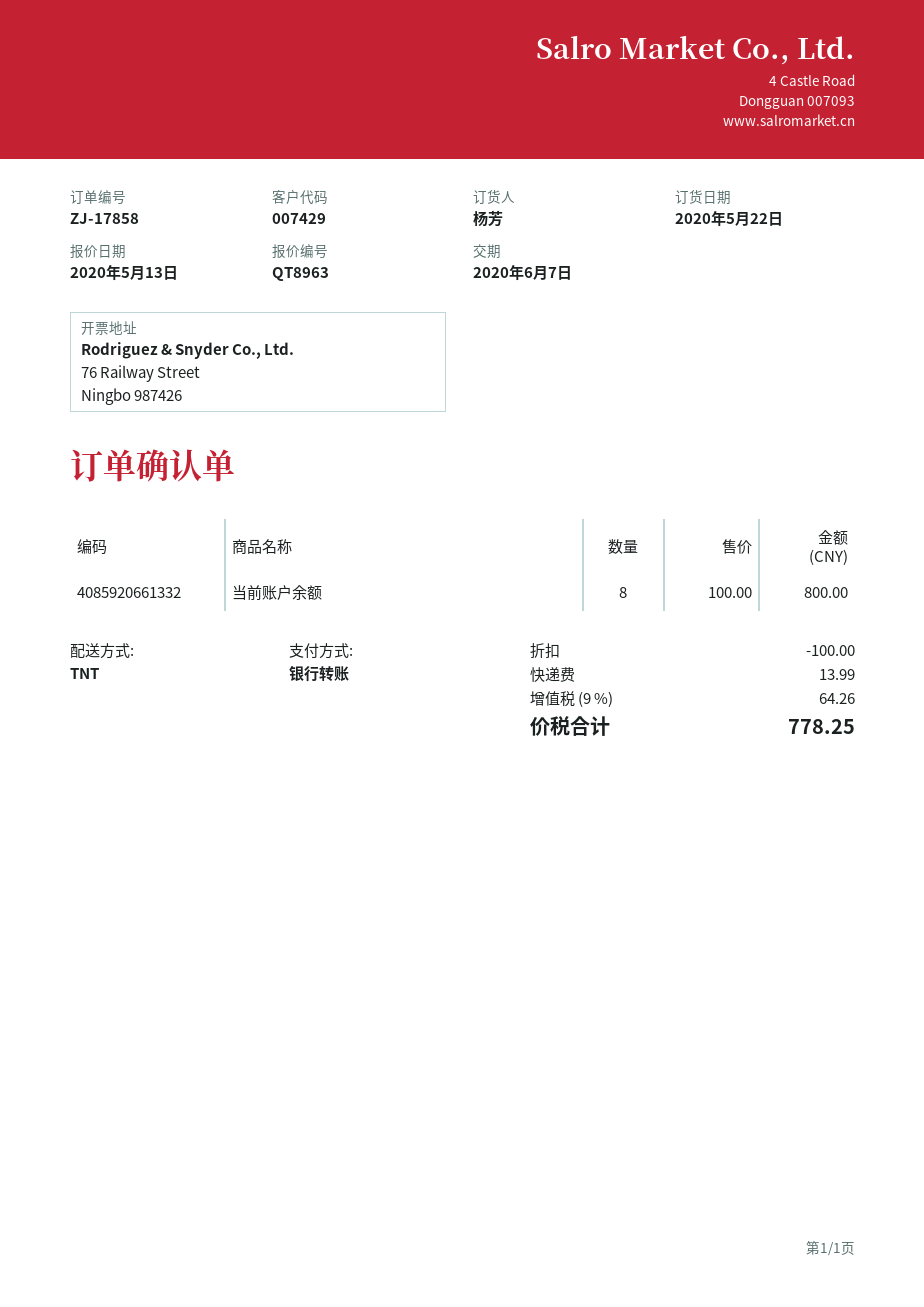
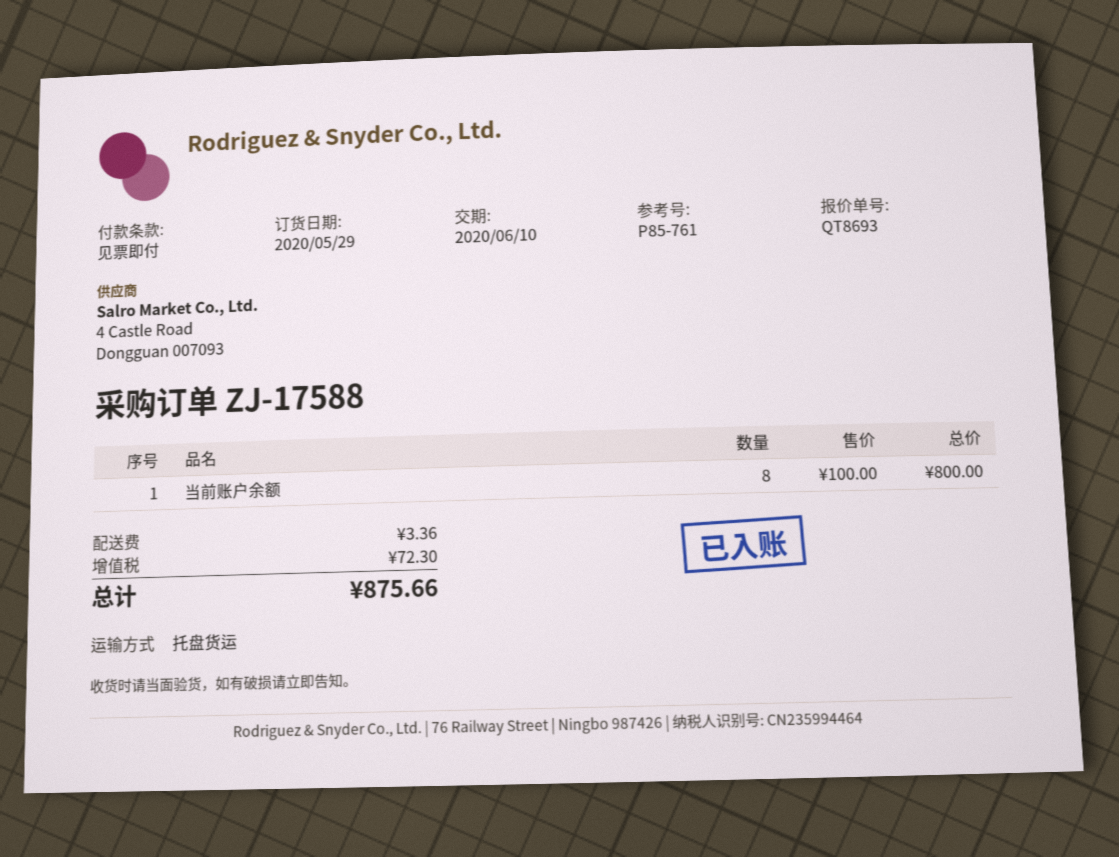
quote number: QT8963 -> QT8693
order number: ZJ-17858 -> ZJ-17588
order date: 2020-05-22 -> 2020-05-29
delivery date: 2020-06-07 -> 2020-06-10
shipping method: TNT -> pallet freight
discount: 100.00 -> none
shipping: 13.99 -> 3.36
tax: 64.26 -> 72.30
total: 778.25 -> 875.66

